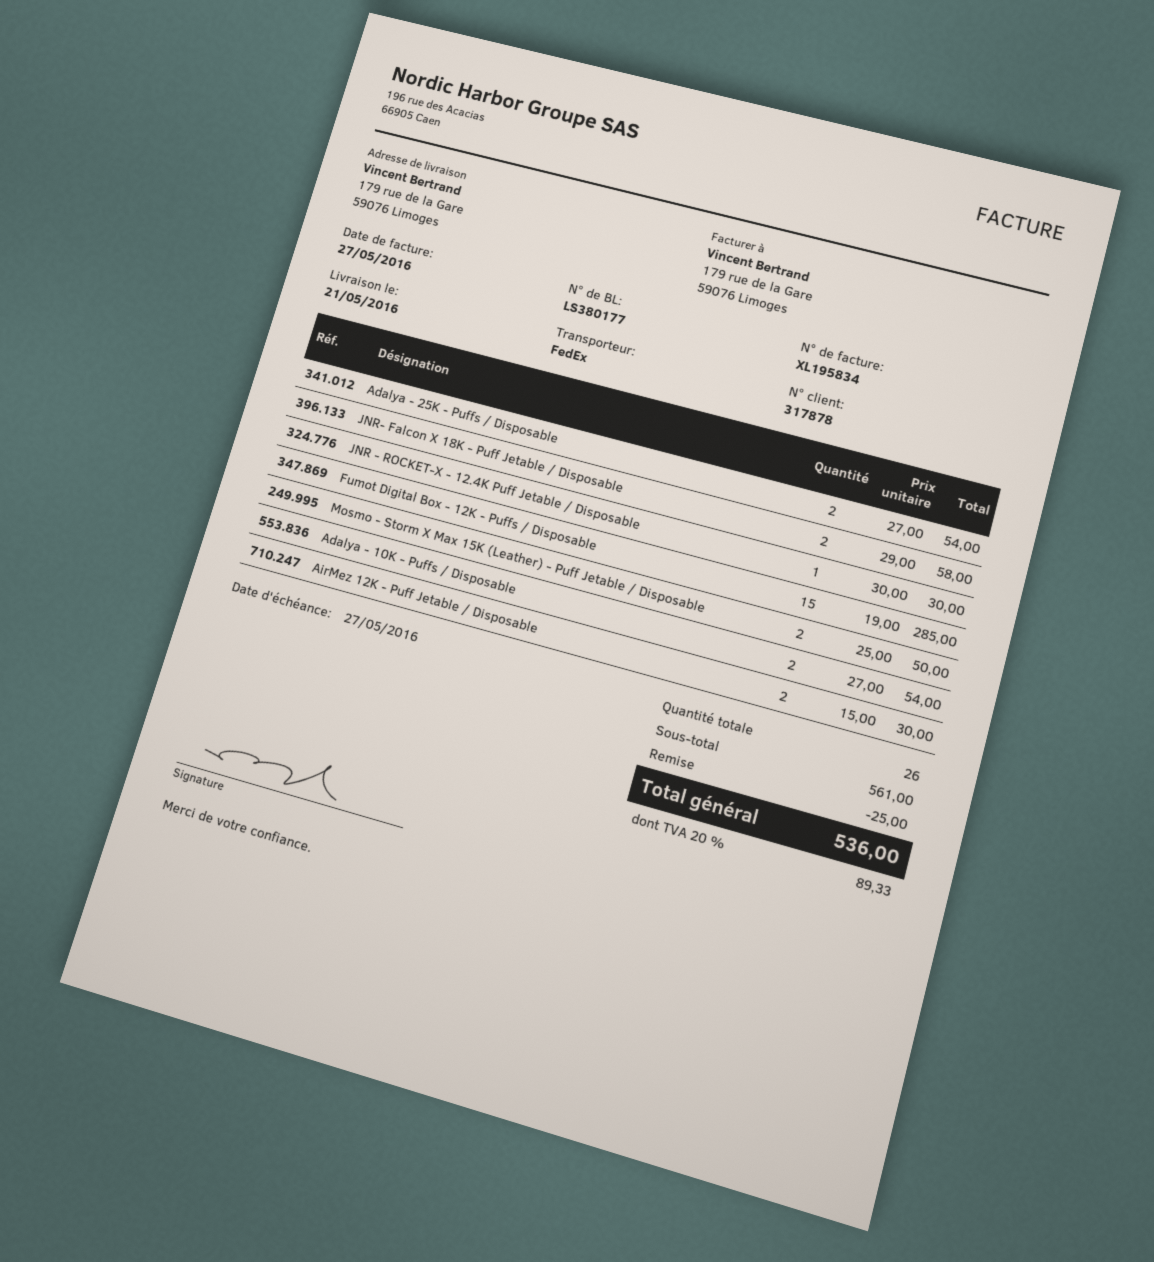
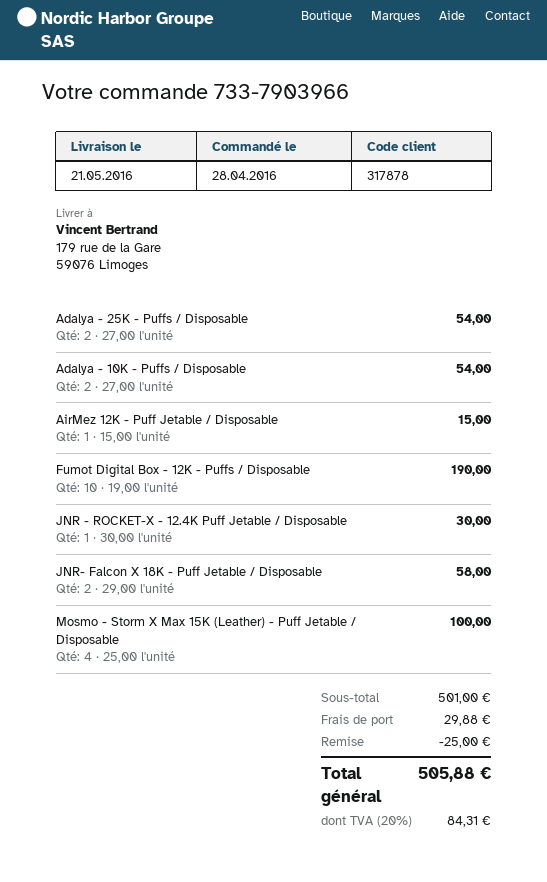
Fumot Digital Box - 12K - Puffs / Disposable: 15 x 19.00 = 285.00 -> 10 x 19.00 = 190.00
Mosmo - Storm X Max 15K (Leather) - Puff Jetable / Disposable: 2 x 25.00 = 50.00 -> 4 x 25.00 = 100.00
AirMez 12K - Puff Jetable / Disposable: 2 x 15.00 = 30.00 -> 1 x 15.00 = 15.00
subtotal: 561.00 -> 501.00
shipping: none -> 29.88
tax: 20% = 89.33 -> 20% = 84.31
total: 536.00 -> 505.88

